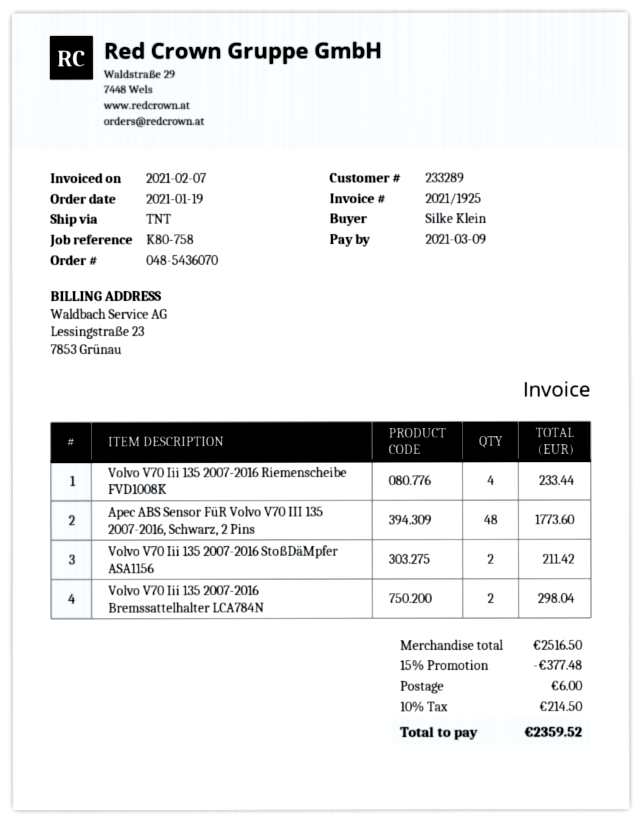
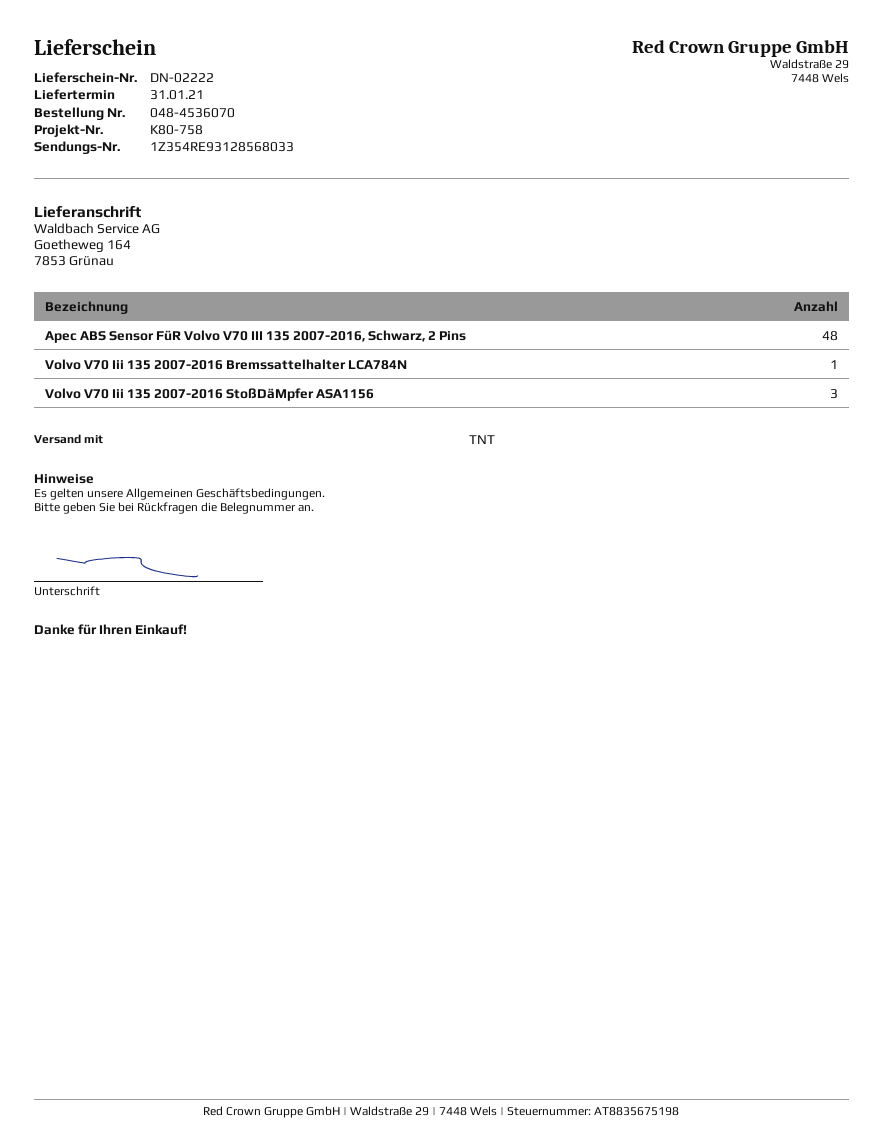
order number: 048-5436070 -> 048-4536070
Volvo V70 Iii 135 2007-2016 Riemenscheibe FVD1008K: 4 -> none
Volvo V70 Iii 135 2007-2016 StoßDäMpfer ASA1156: 2 -> 3
Volvo V70 Iii 135 2007-2016 Bremssattelhalter LCA784N: 2 -> 1

